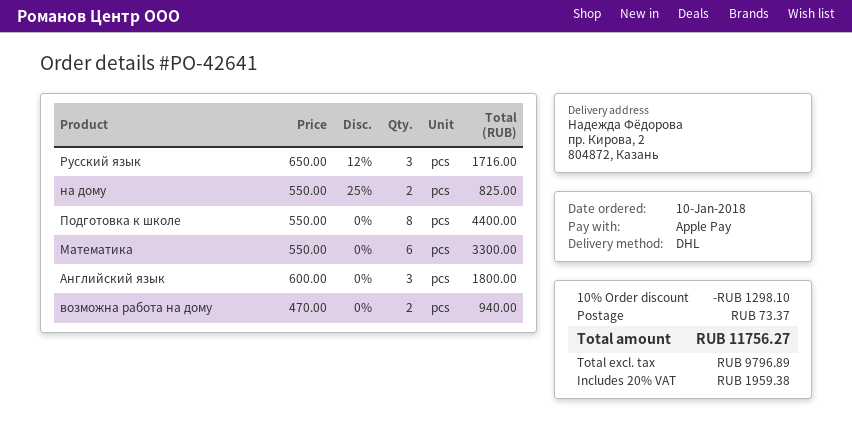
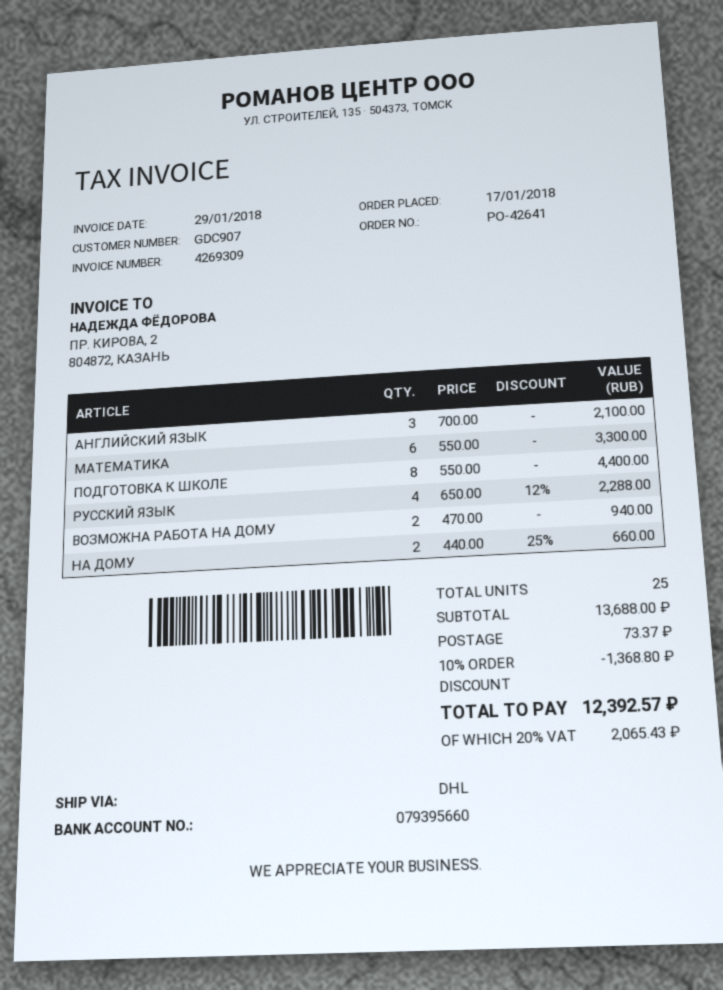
order date: 2018-01-10 -> 2018-01-17
Русский язык: 3 x 650.00 - 12% = 1716.00 -> 4 x 650.00 - 12% = 2288.00
на дому: 2 x 550.00 - 25% = 825.00 -> 2 x 440.00 - 25% = 660.00
Английский язык: 3 x 600.00 = 1800.00 -> 3 x 700.00 = 2100.00
discount: 10% = 1298.10 -> 10% = 1368.80
tax: 20% = 1959.38 -> 20% = 2065.43
total: 11756.27 -> 12392.57

